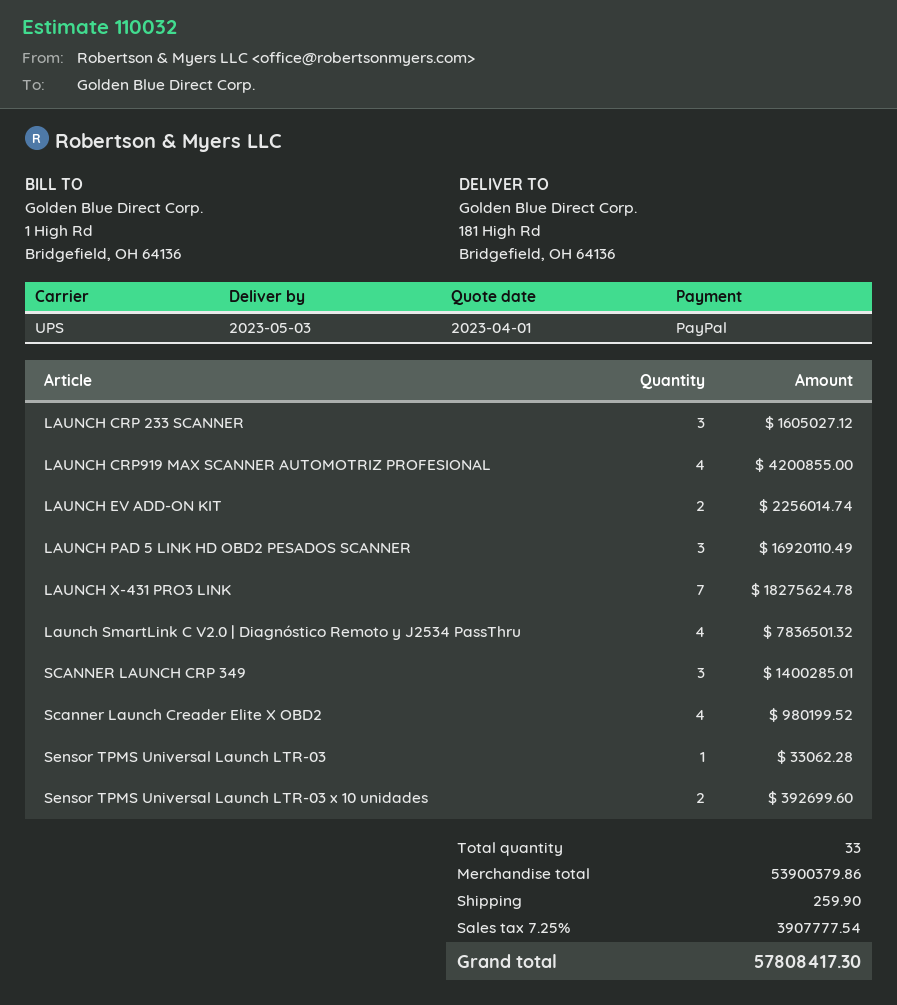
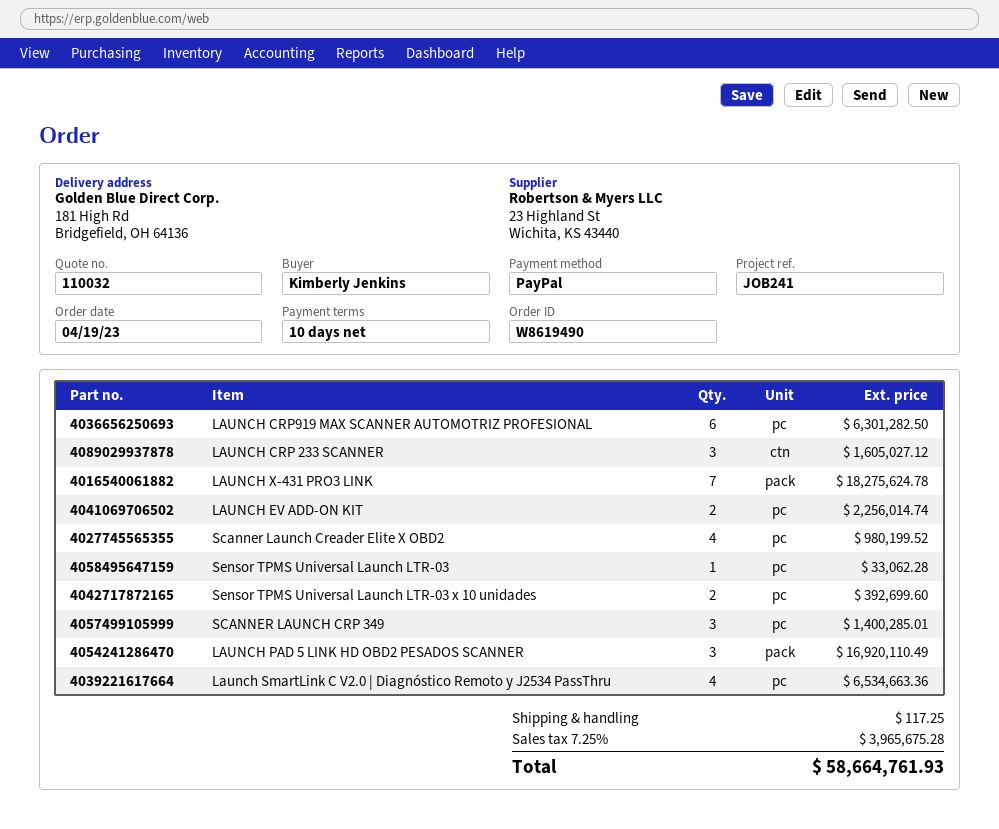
LAUNCH CRP919 MAX SCANNER AUTOMOTRIZ PROFESIONAL: 4 for 4200855.00 -> 6 for 6301282.50
Launch SmartLink C V2.0 | Diagnóstico Remoto y J2534 PassThru: 4 for 7836501.32 -> 4 for 6534663.36
shipping: 259.90 -> 117.25
tax: 7.25% = 3907777.54 -> 7.25% = 3965675.28
total: 57808417.30 -> 58664761.93

